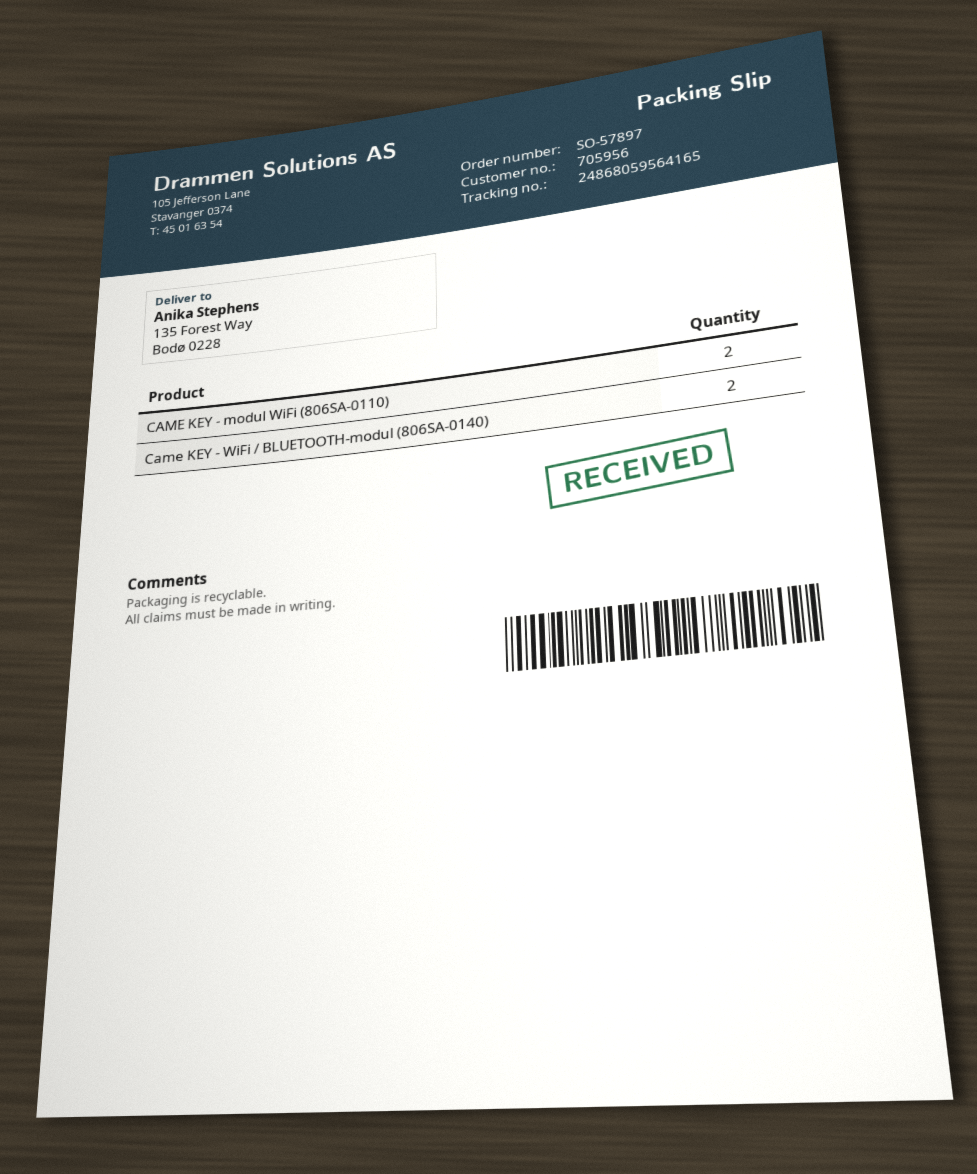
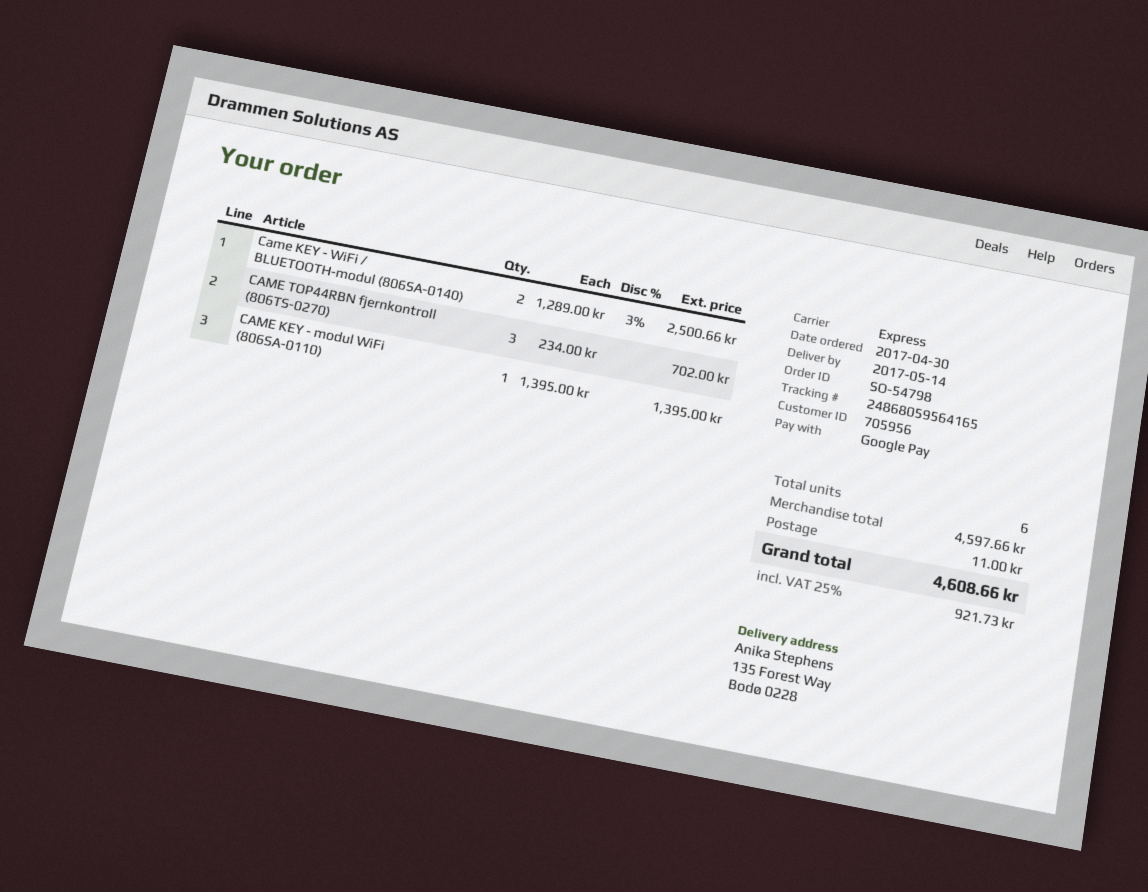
order number: SO-57897 -> SO-54798
CAME KEY - modul WiFi (806SA-0110): 2 -> 1
CAME TOP44RBN fjernkontroll (806TS-0270): none -> 3

